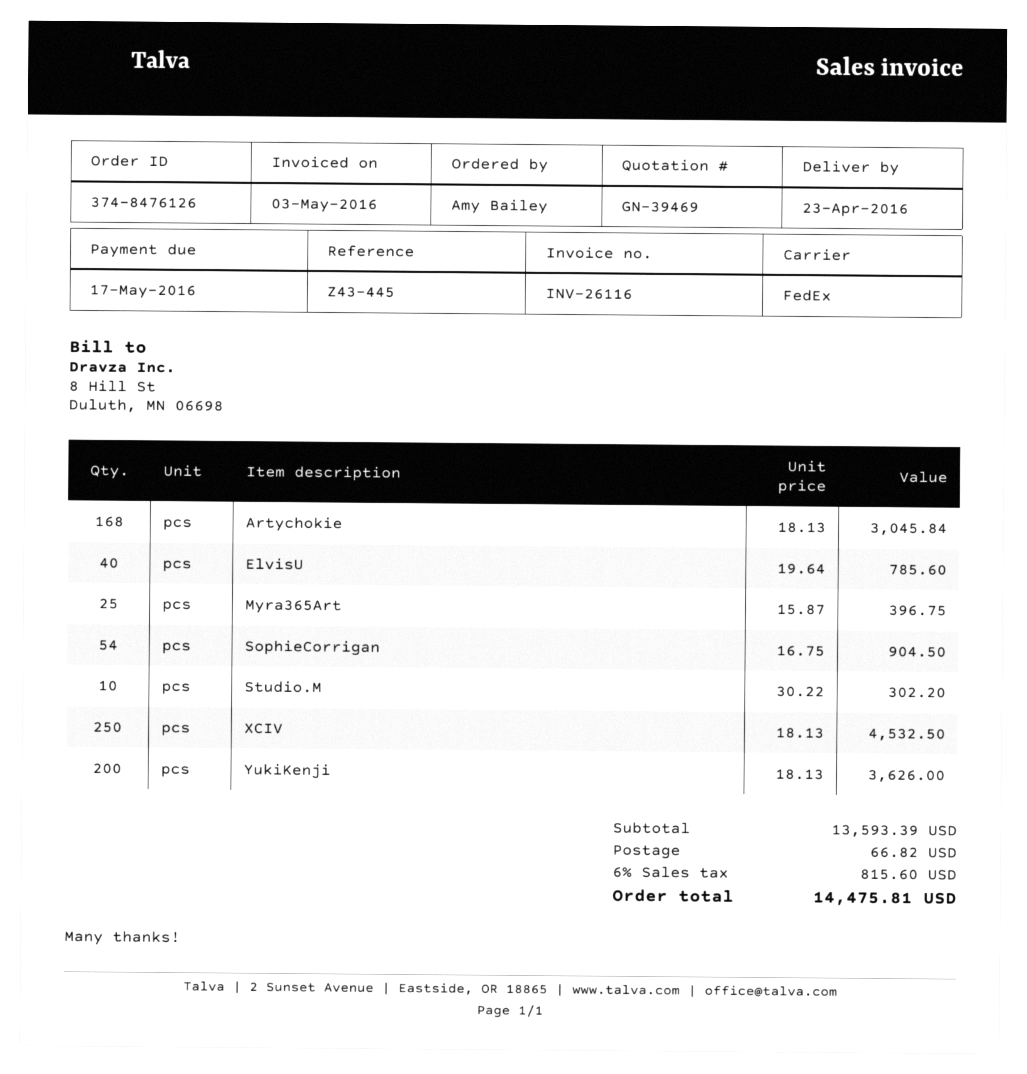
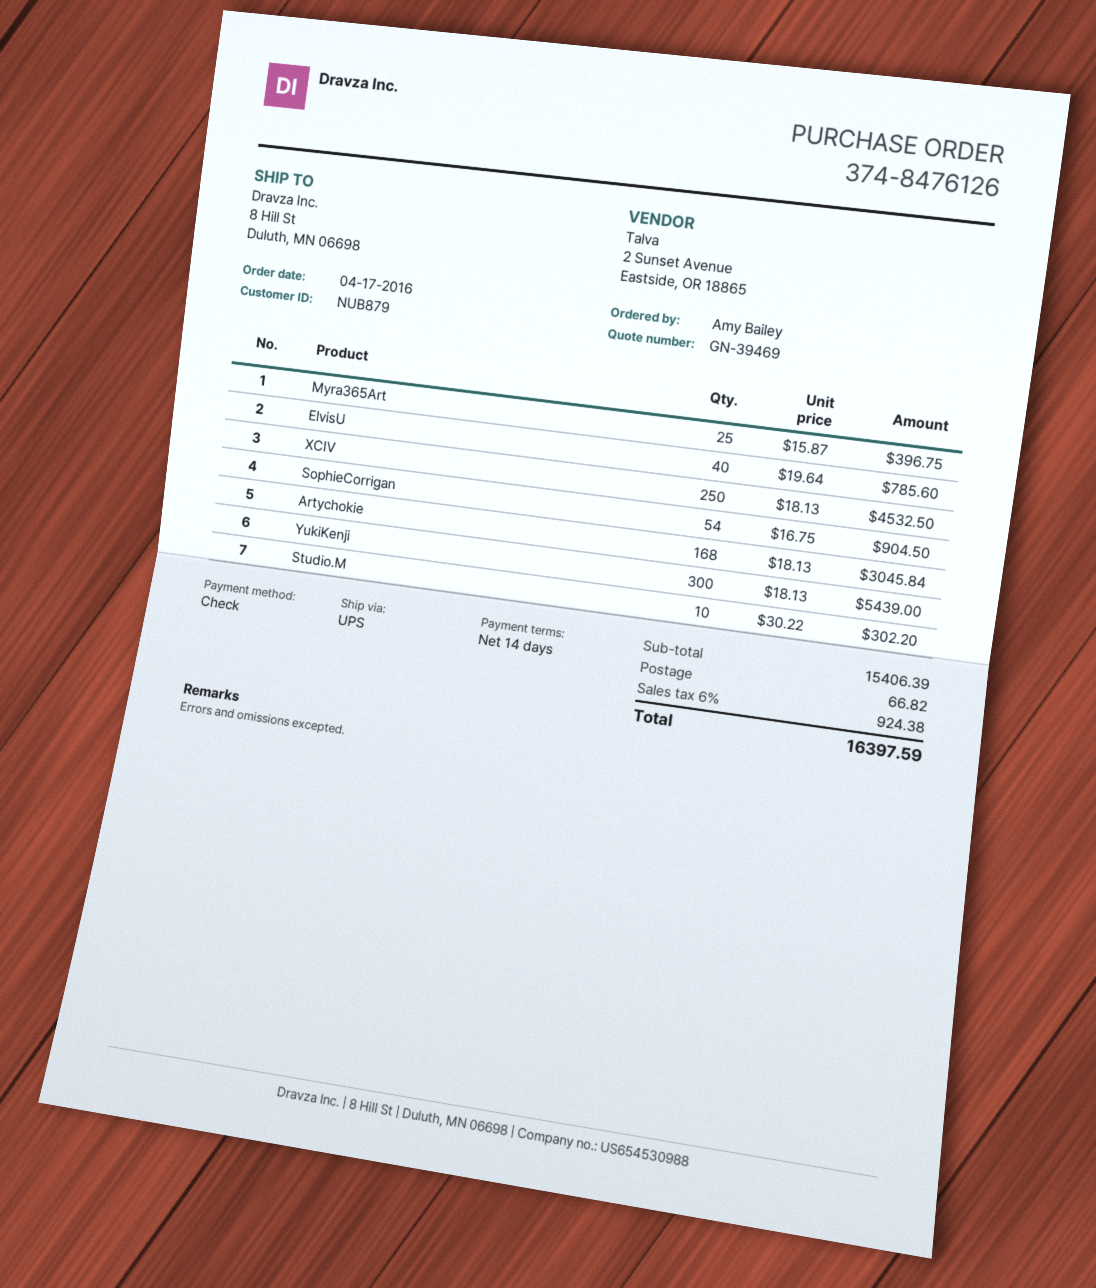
shipping method: FedEx -> UPS
YukiKenji: 200 x 18.13 = 3626.00 -> 300 x 18.13 = 5439.00
subtotal: 13593.39 -> 15406.39
tax: 6% = 815.60 -> 6% = 924.38
total: 14475.81 -> 16397.59

